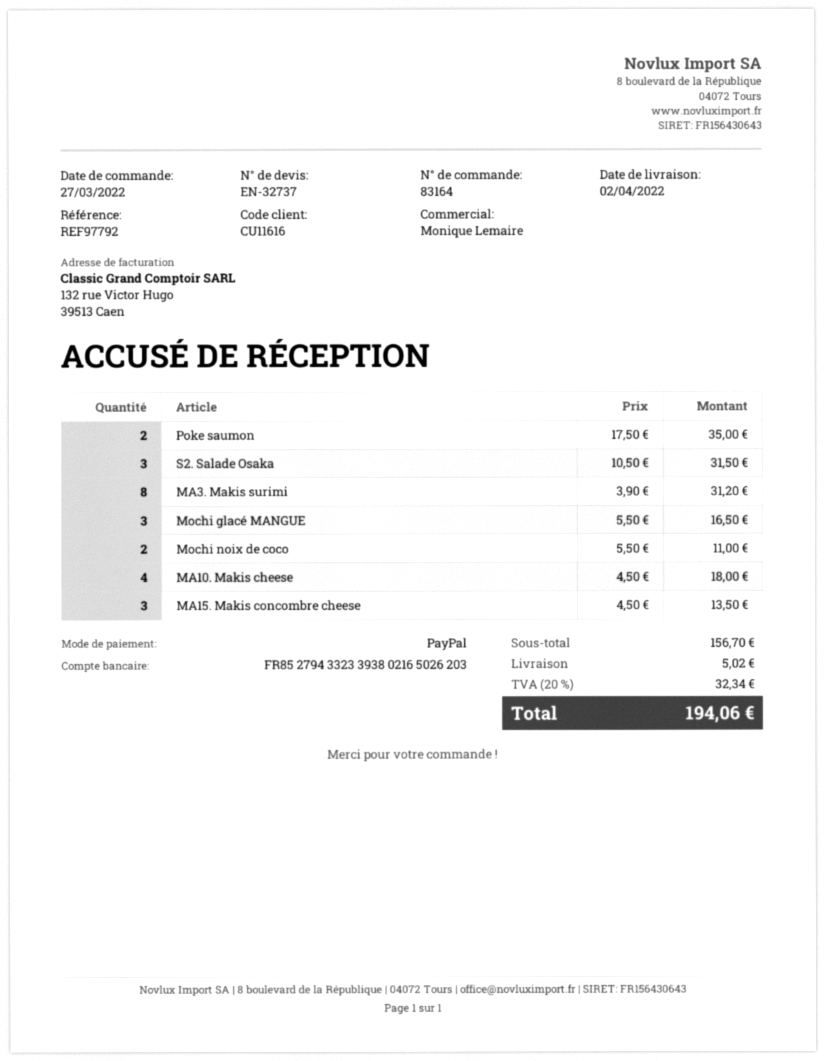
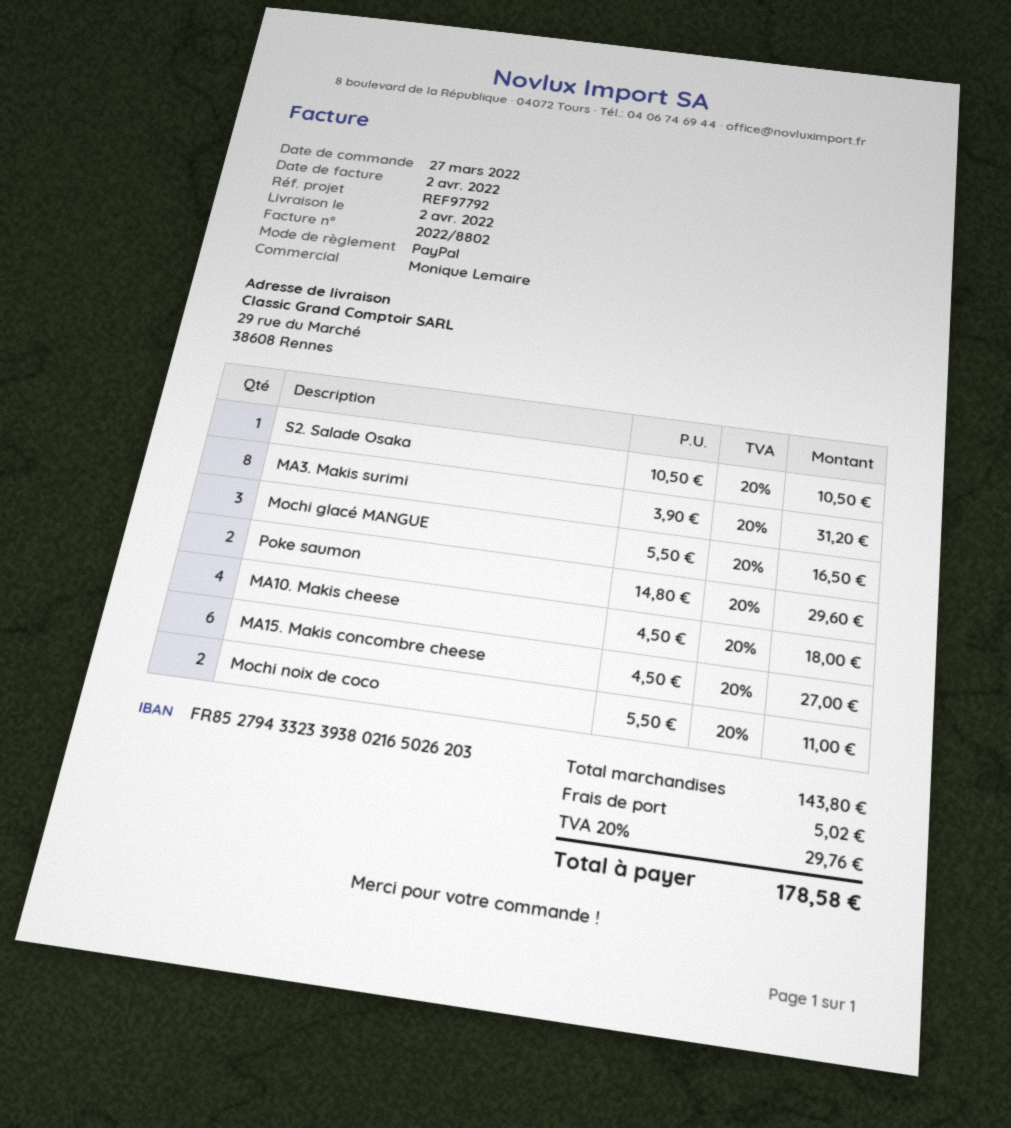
Poke saumon: 2 x 17.50 = 35.00 -> 2 x 14.80 = 29.60
S2. Salade Osaka: 3 x 10.50 = 31.50 -> 1 x 10.50 = 10.50
MA15. Makis concombre cheese: 3 x 4.50 = 13.50 -> 6 x 4.50 = 27.00
subtotal: 156.70 -> 143.80
tax: 20% = 32.34 -> 20% = 29.76
total: 194.06 -> 178.58

